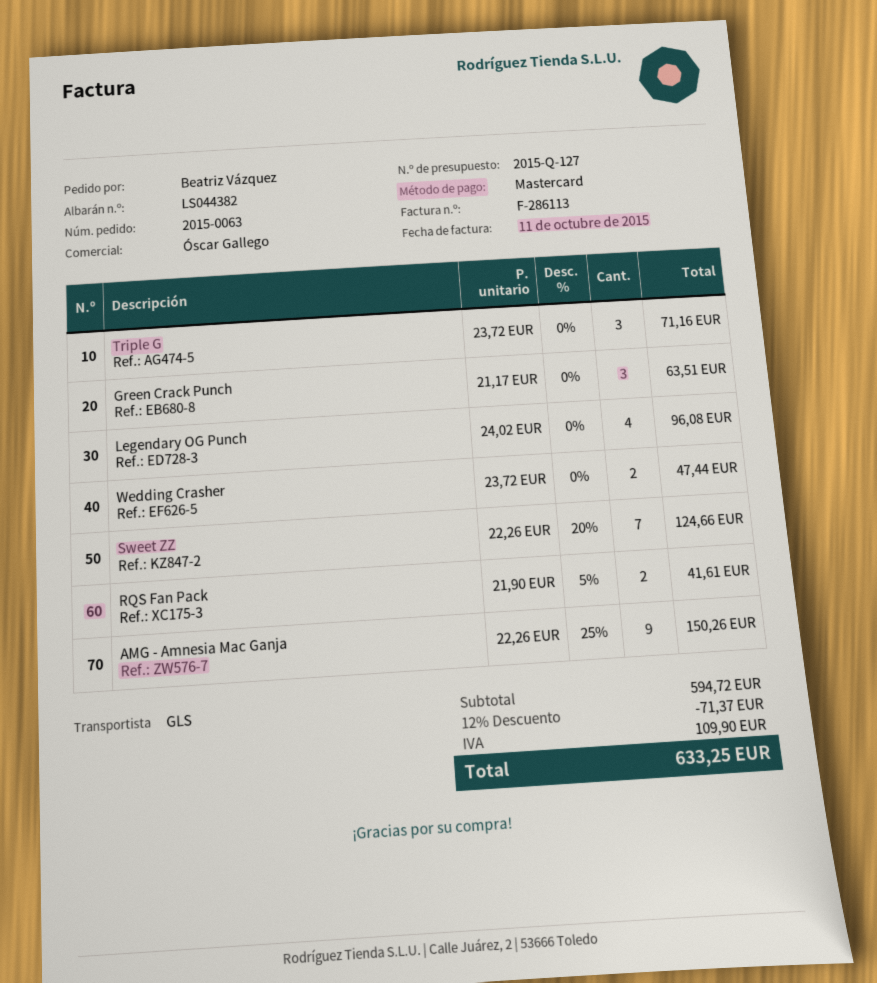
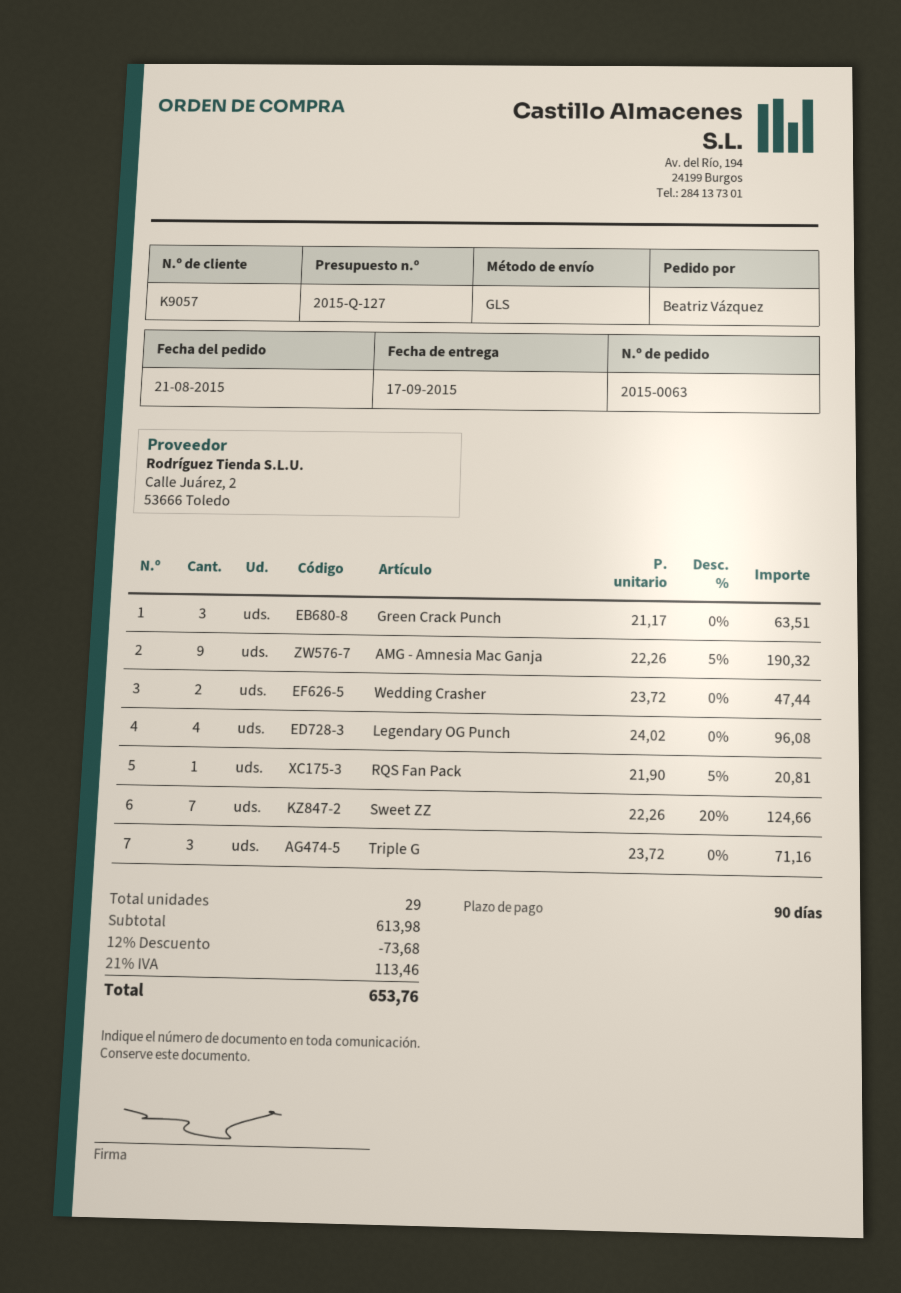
RQS Fan Pack: 2 x 21.90 - 5% = 41.61 -> 1 x 21.90 - 5% = 20.81
AMG - Amnesia Mac Ganja: 9 x 22.26 - 25% = 150.26 -> 9 x 22.26 - 5% = 190.32
subtotal: 594.72 -> 613.98
discount: 12% = 71.37 -> 12% = 73.68
tax: 109.90 -> 113.46
total: 633.25 -> 653.76

